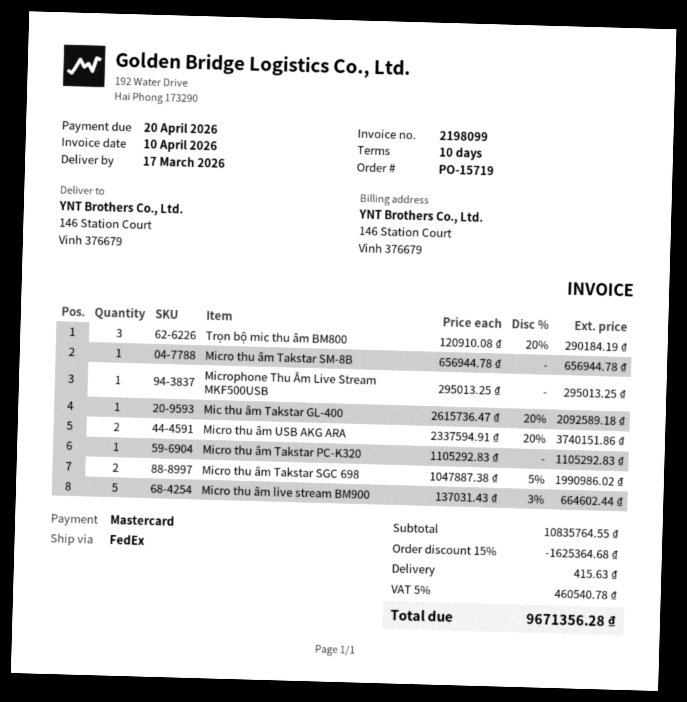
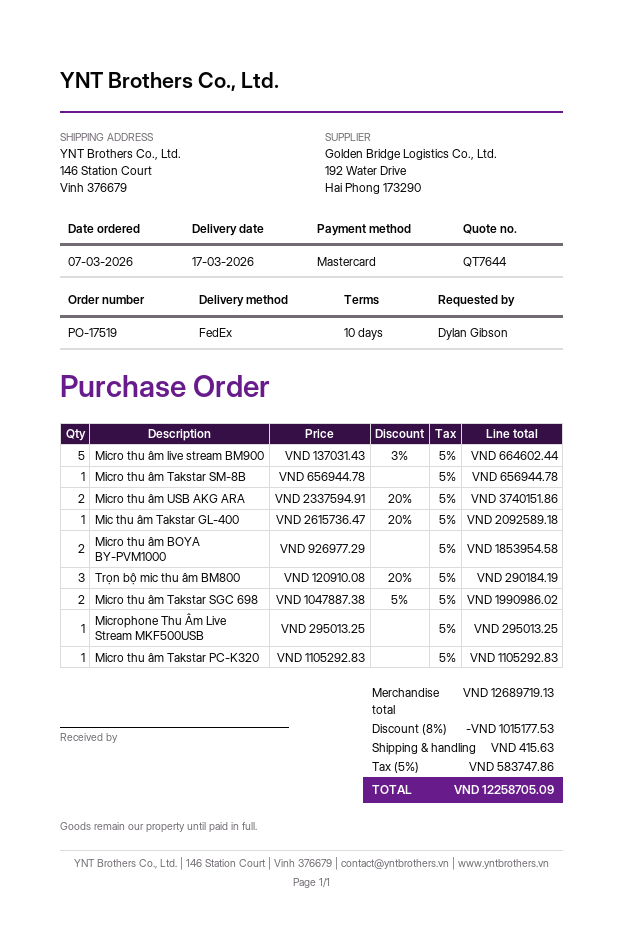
order number: PO-15719 -> PO-17519
Micro thu âm BOYA BY-PVM1000: none -> 2 x 926977.29 = 1853954.58
subtotal: 10835764.55 -> 12689719.13
discount: 15% = 1625364.68 -> 8% = 1015177.53
tax: 5% = 460540.78 -> 5% = 583747.86
total: 9671356.28 -> 12258705.09

